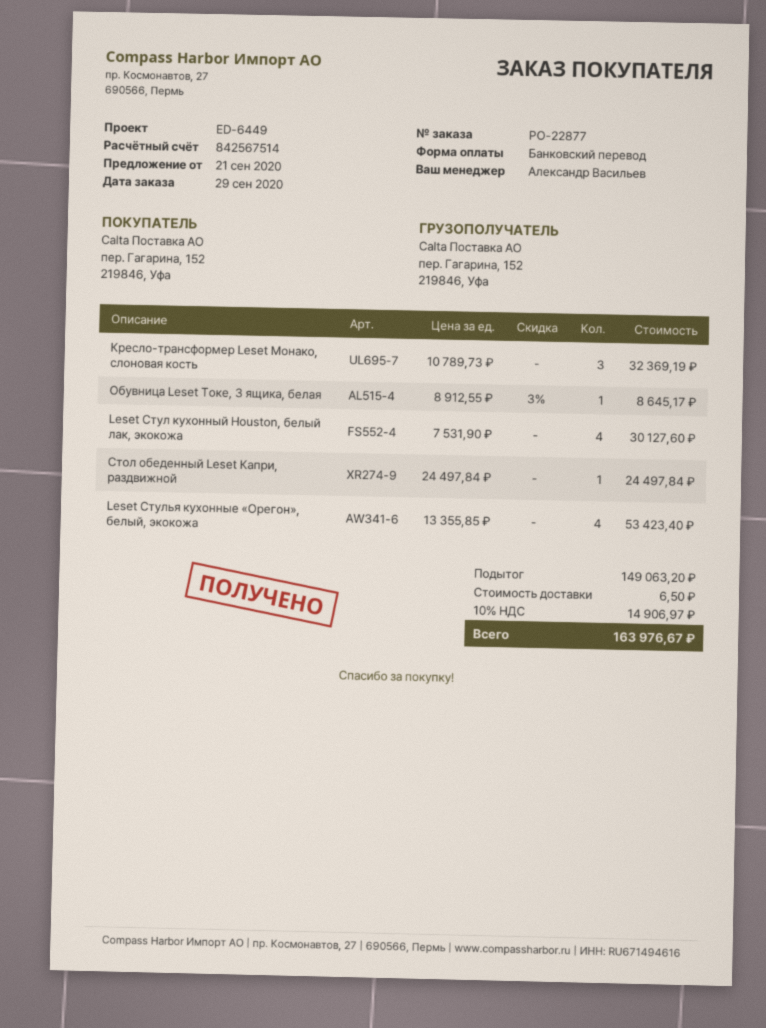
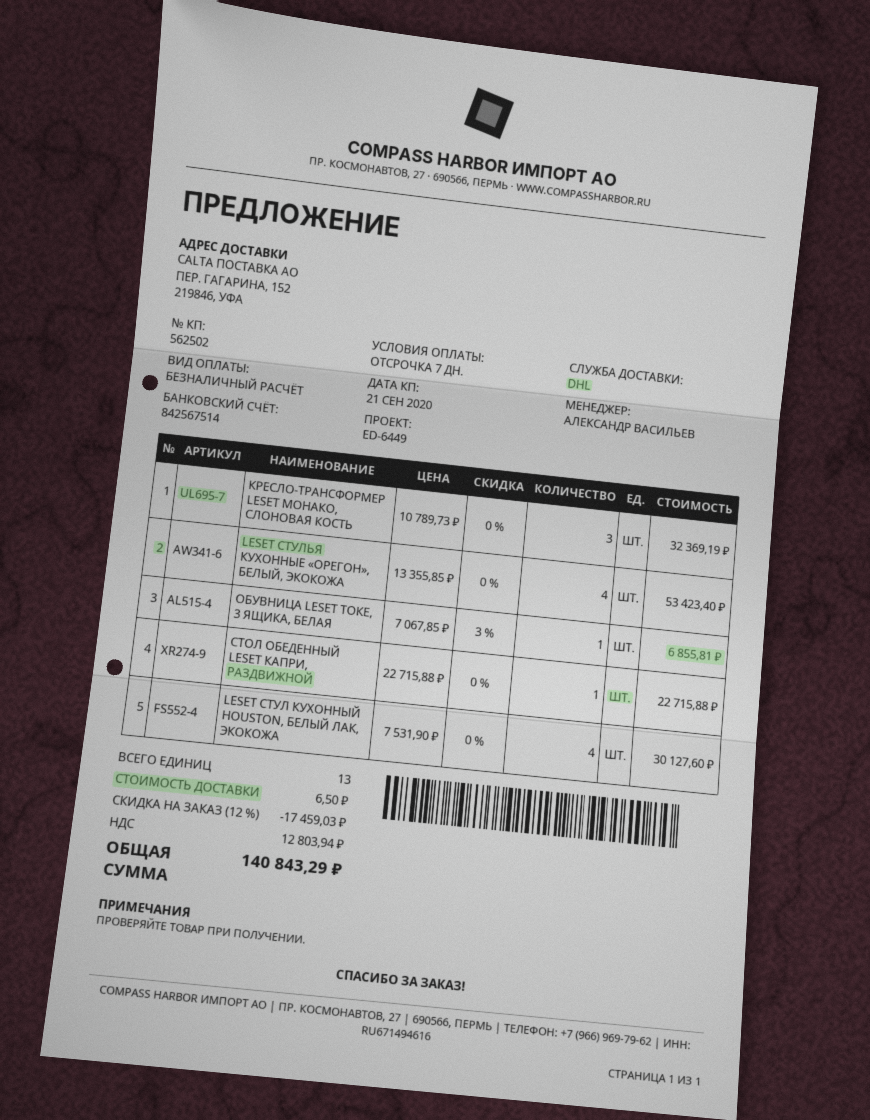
Обувница Leset Токе, 3 ящика, белая: 1 x 8912.55 - 3% = 8645.17 -> 1 x 7067.85 - 3% = 6855.81
Стол обеденный Leset Капри, раздвижной: 1 x 24497.84 = 24497.84 -> 1 x 22715.88 = 22715.88
discount: none -> 12% = 17459.03
tax: 14906.97 -> 12803.94
total: 163976.67 -> 140843.29

